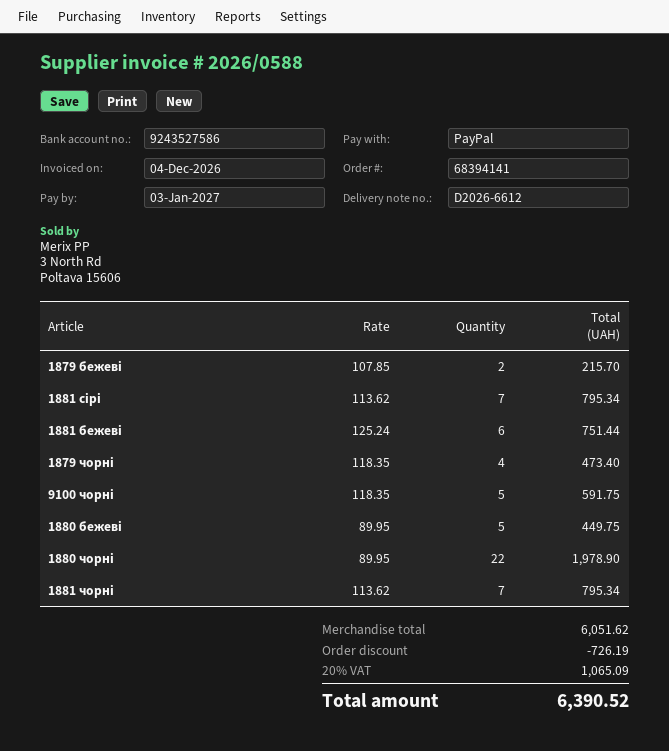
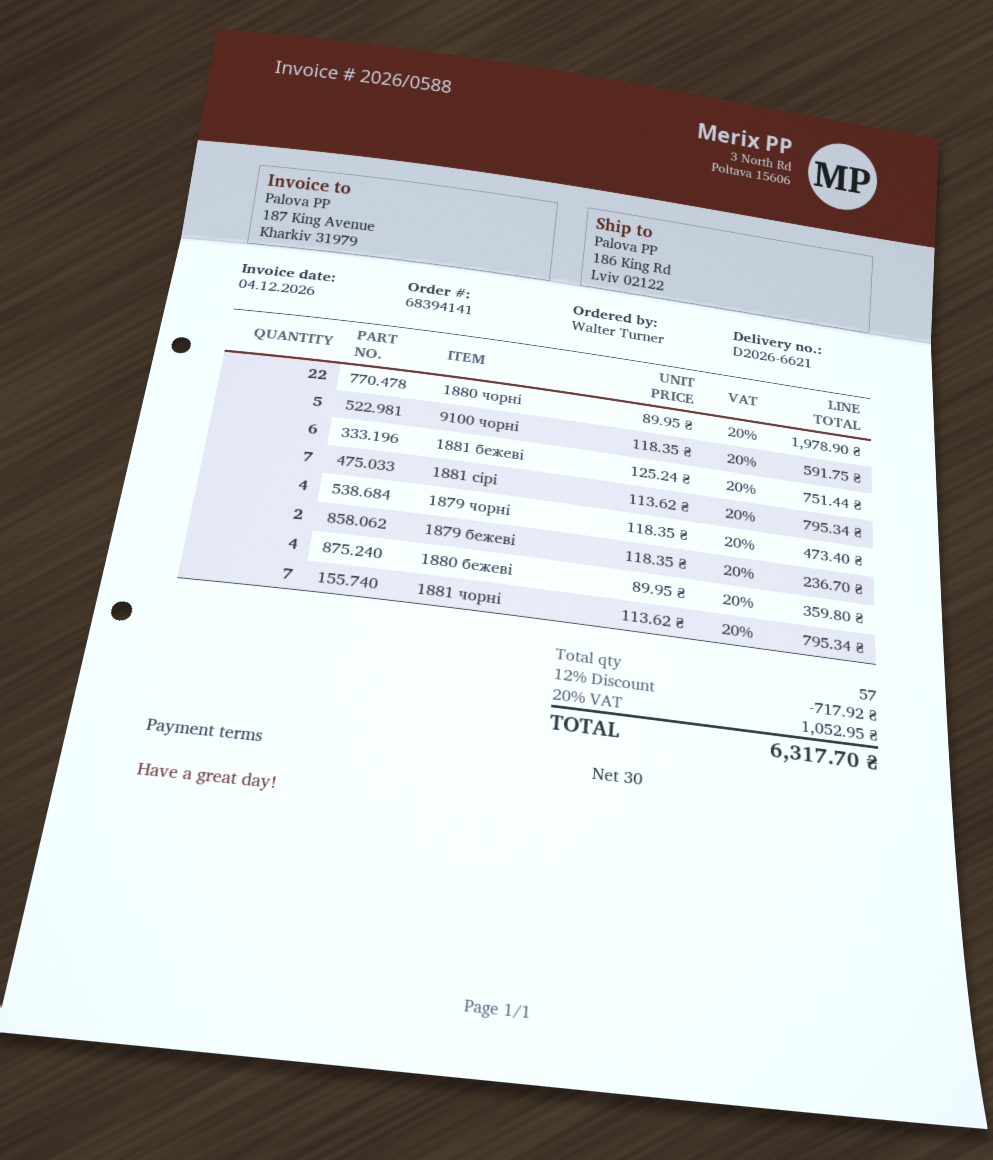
delivery note number: D2026-6612 -> D2026-6621
1879 бежеві: 2 x 107.85 = 215.70 -> 2 x 118.35 = 236.70
1880 бежеві: 5 x 89.95 = 449.75 -> 4 x 89.95 = 359.80
discount: 726.19 -> 717.92
tax: 20% = 1065.09 -> 20% = 1052.95
total: 6390.52 -> 6317.70

